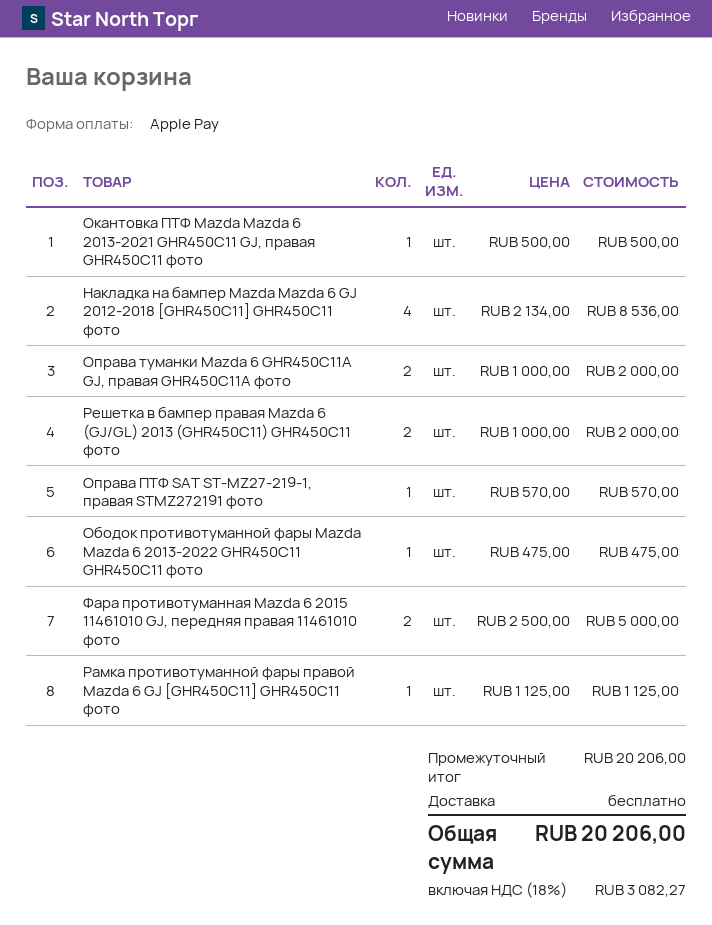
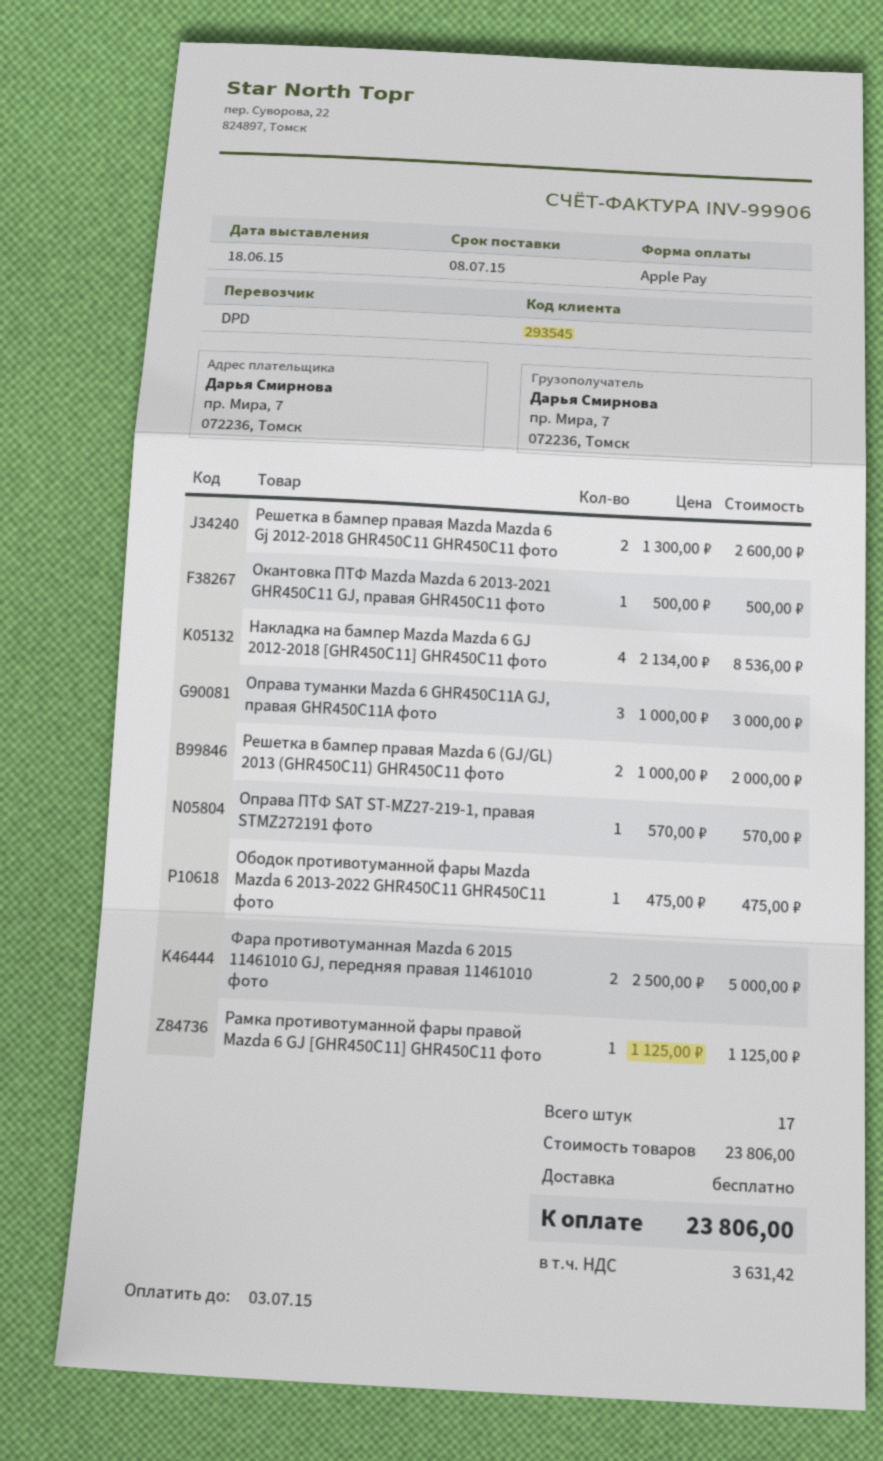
Оправа туманки Mazda 6 GHR450C11A GJ, правая GHR450C11A фото: 2 x 1000.00 = 2000.00 -> 3 x 1000.00 = 3000.00
Решетка в бампер правая Mazda Mazda 6 Gj 2012-2018 GHR450C11 GHR450C11 фото: none -> 2 x 1300.00 = 2600.00
subtotal: 20206.00 -> 23806.00
tax: 3082.27 -> 3631.42
total: 20206.00 -> 23806.00

